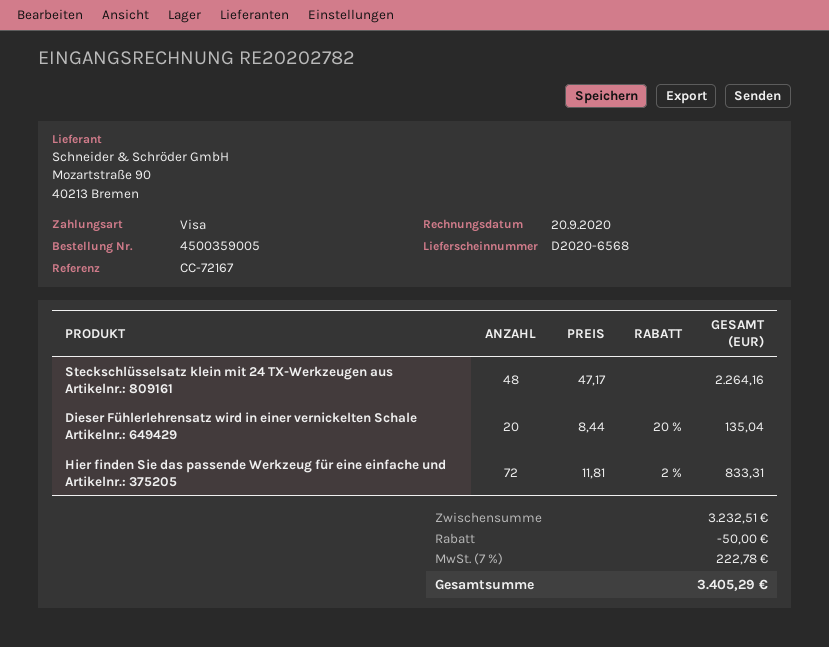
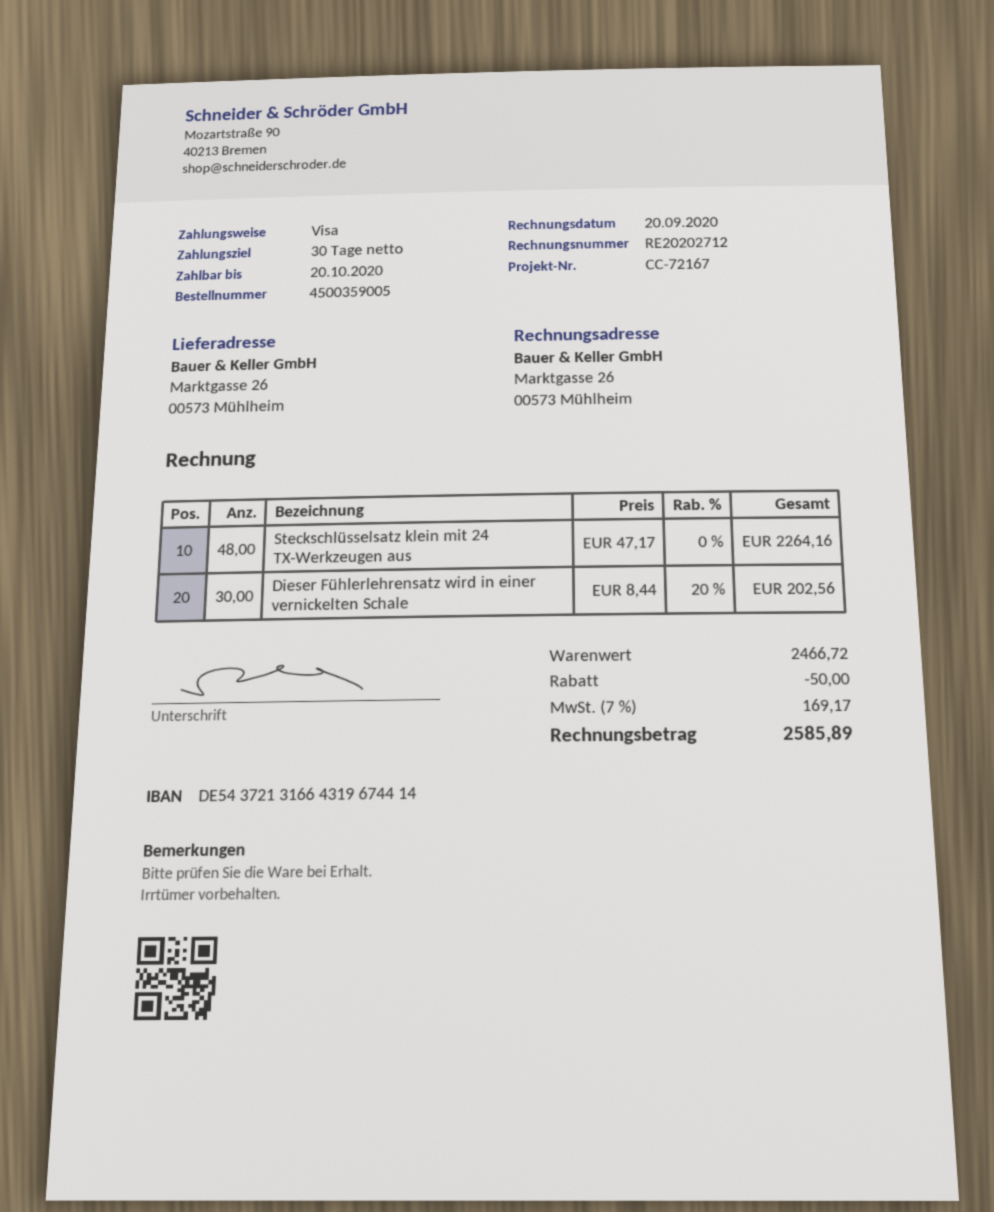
invoice number: RE20202782 -> RE20202712
Dieser Fühlerlehrensatz wird in einer vernickelten Schale: 20 x 8.44 - 20% = 135.04 -> 30 x 8.44 - 20% = 202.56
Hier finden Sie das passende Werkzeug für eine einfache und: 72 x 11.81 - 2% = 833.31 -> none
subtotal: 3232.51 -> 2466.72
tax: 7% = 222.78 -> 7% = 169.17
total: 3405.29 -> 2585.89

